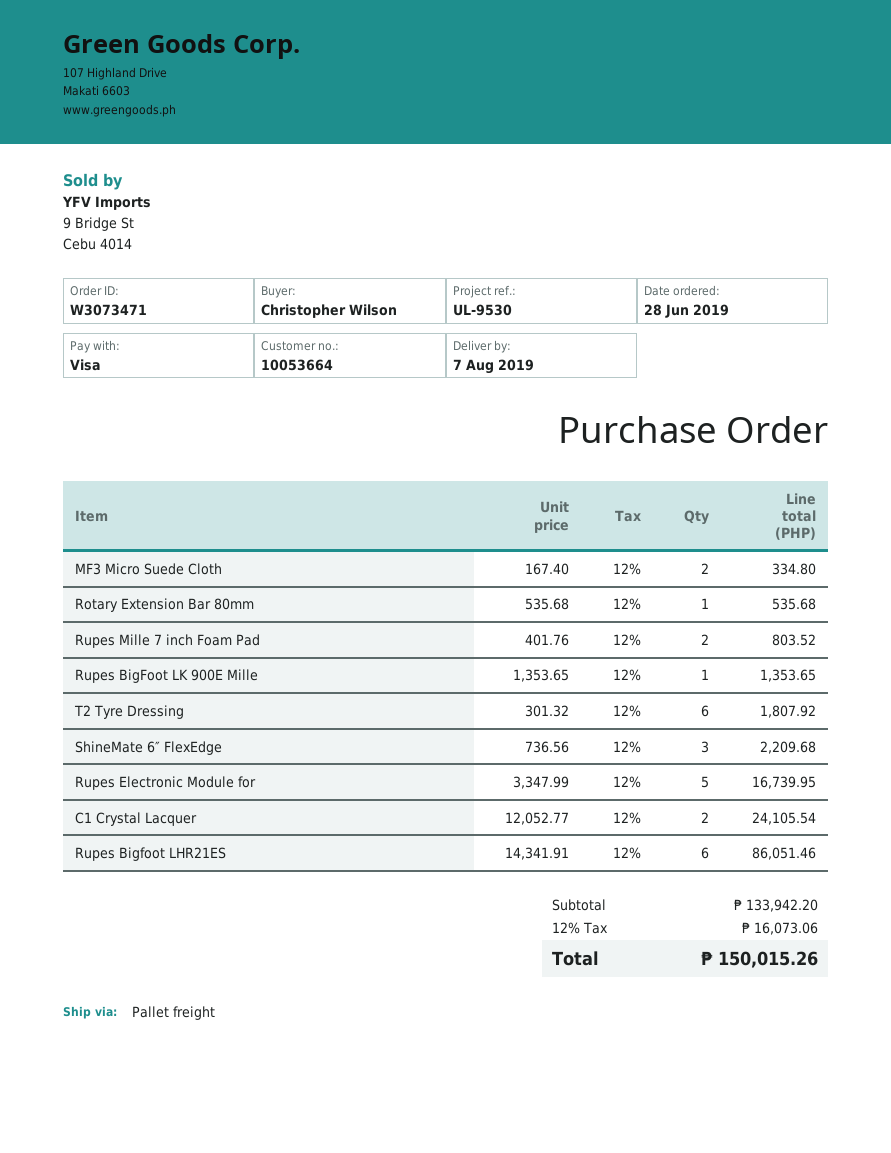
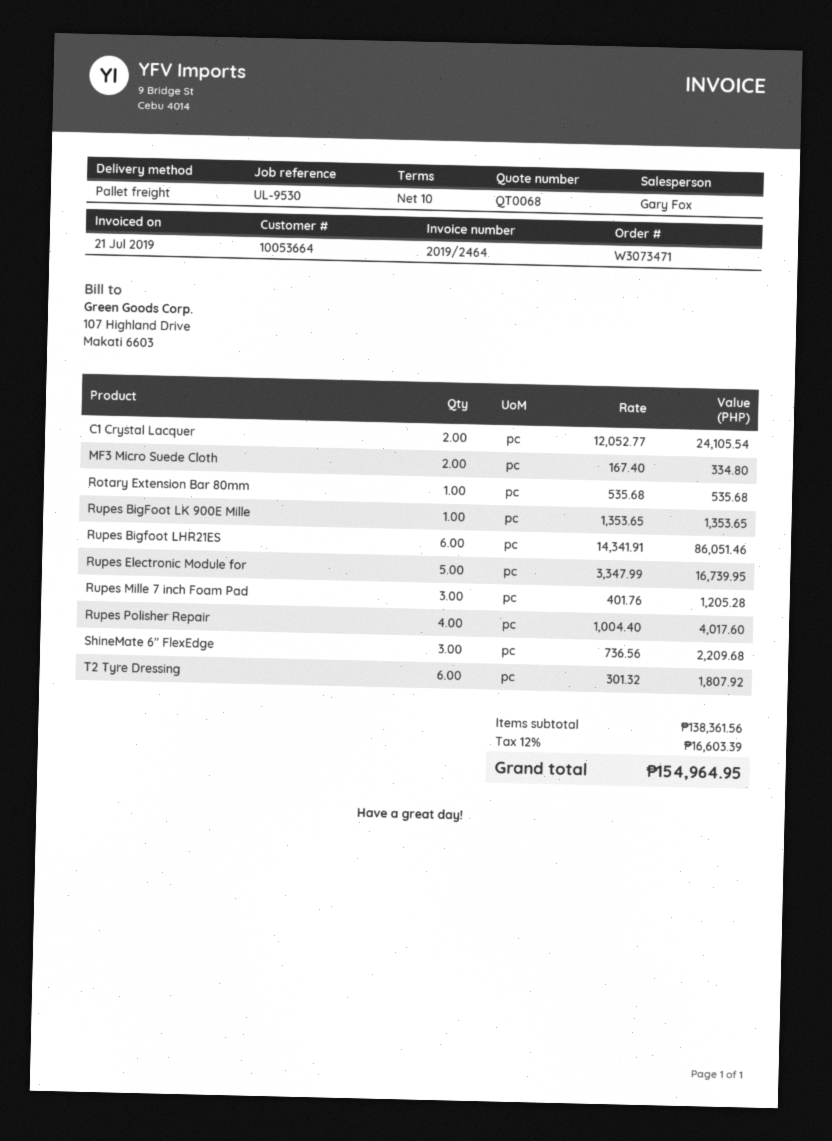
Rupes Mille 7 inch Foam Pad: 2 x 401.76 = 803.52 -> 3 x 401.76 = 1205.28
Rupes Polisher Repair: none -> 4 x 1004.40 = 4017.60
subtotal: 133942.20 -> 138361.56
tax: 12% = 16073.06 -> 12% = 16603.39
total: 150015.26 -> 154964.95

